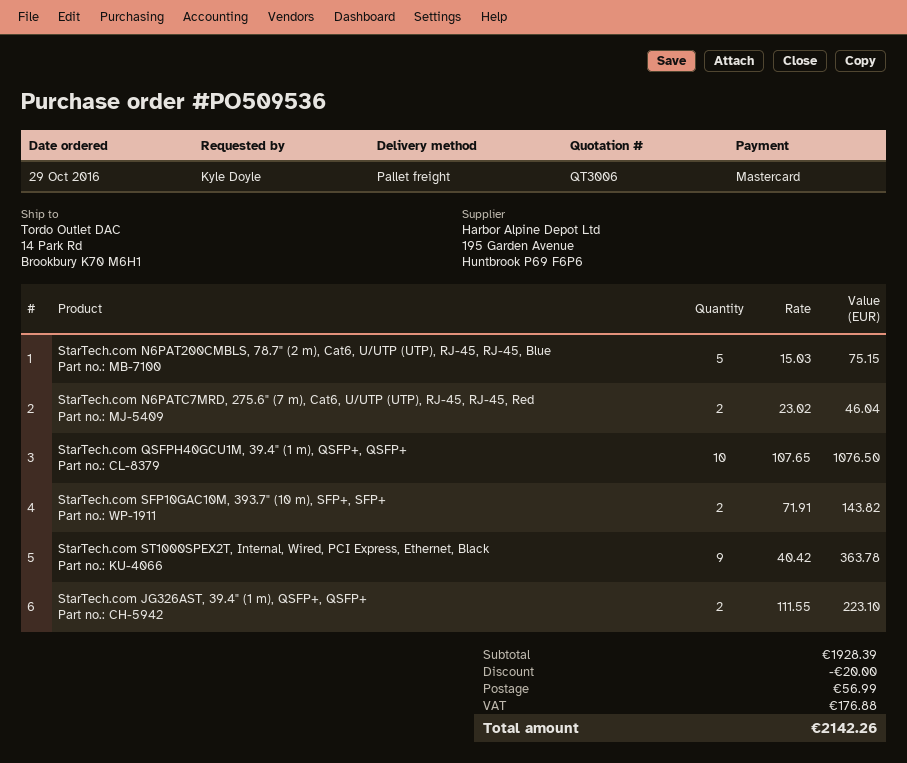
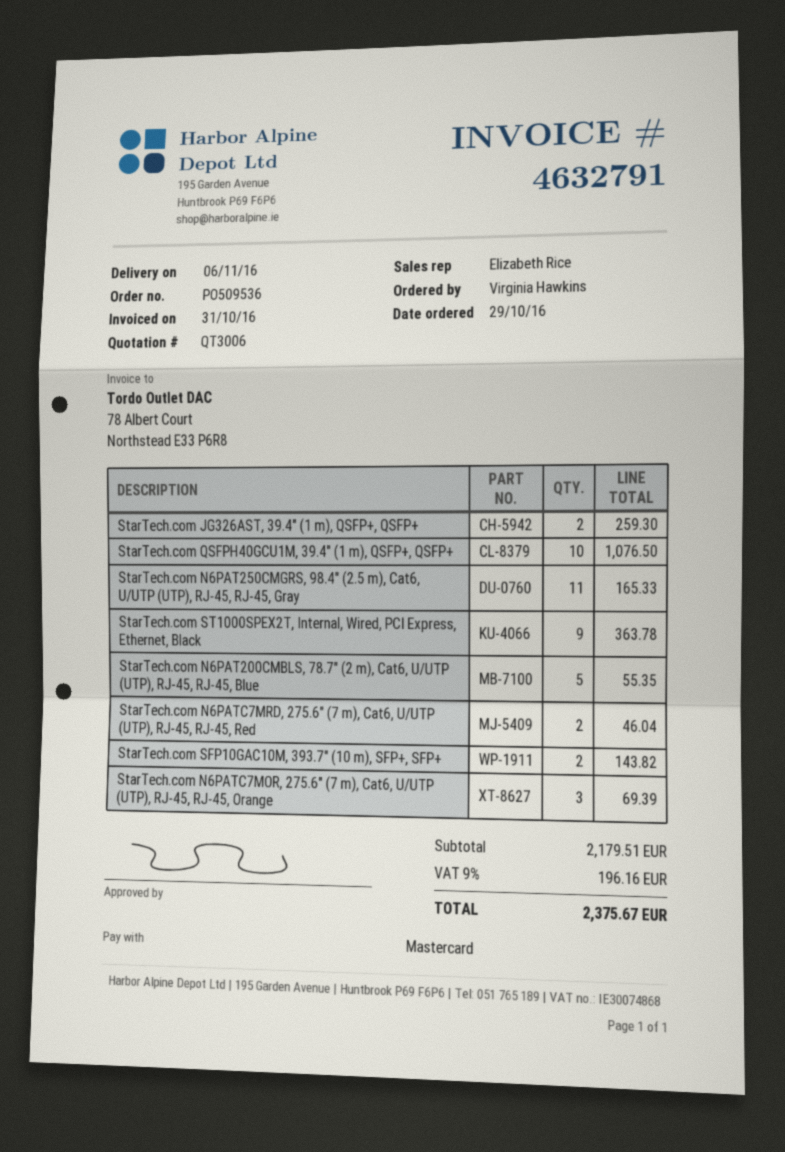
ordered by: Kyle Doyle -> Virginia Hawkins
StarTech.com N6PAT200CMBLS, 78.7" (2 m), Cat6, U/UTP (UTP), RJ-45, RJ-45, Blue: 5 for 75.15 -> 5 for 55.35
StarTech.com JG326AST, 39.4" (1 m), QSFP+, QSFP+: 2 for 223.10 -> 2 for 259.30
StarTech.com N6PAT250CMGRS, 98.4" (2.5 m), Cat6, U/UTP (UTP), RJ-45, RJ-45, Gray: none -> 11 for 165.33
StarTech.com N6PATC7MOR, 275.6" (7 m), Cat6, U/UTP (UTP), RJ-45, RJ-45, Orange: none -> 3 for 69.39
subtotal: 1928.39 -> 2179.51
discount: 20.00 -> none
shipping: 56.99 -> none
tax: 176.88 -> 196.16
total: 2142.26 -> 2375.67

